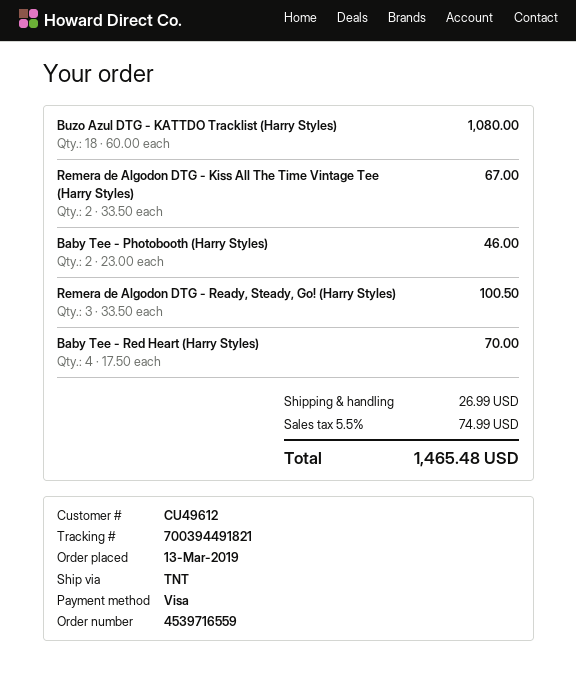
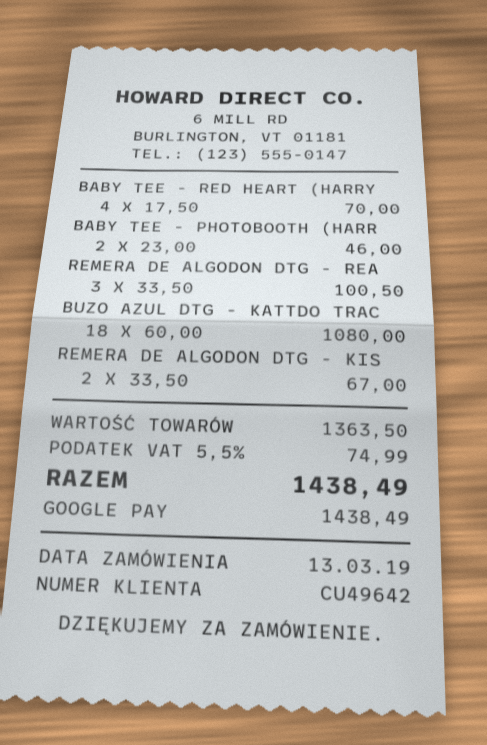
customer number: CU49612 -> CU49642
payment method: Visa -> Google Pay
shipping: 26.99 -> none
total: 1465.48 -> 1438.49

